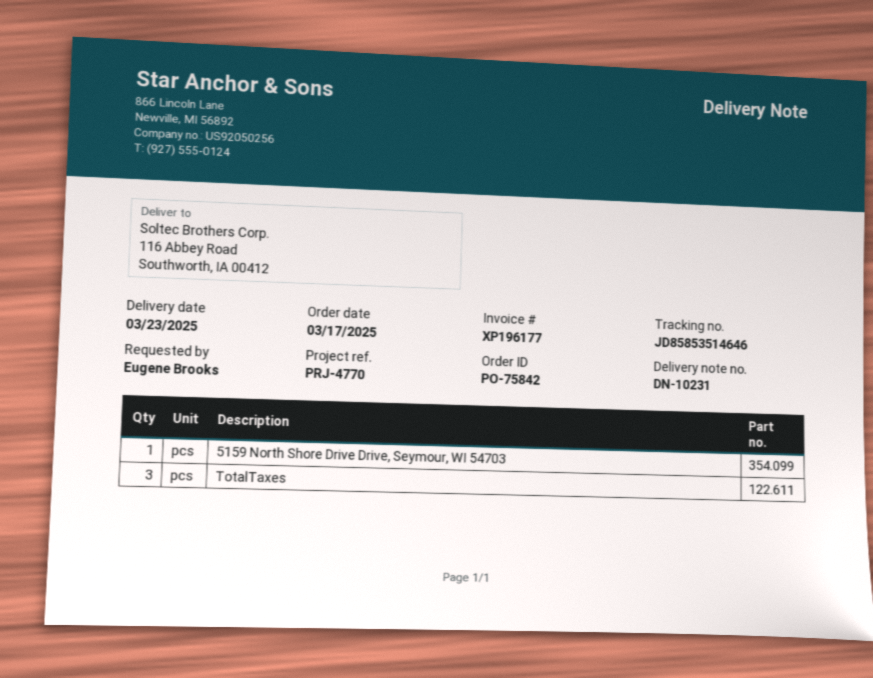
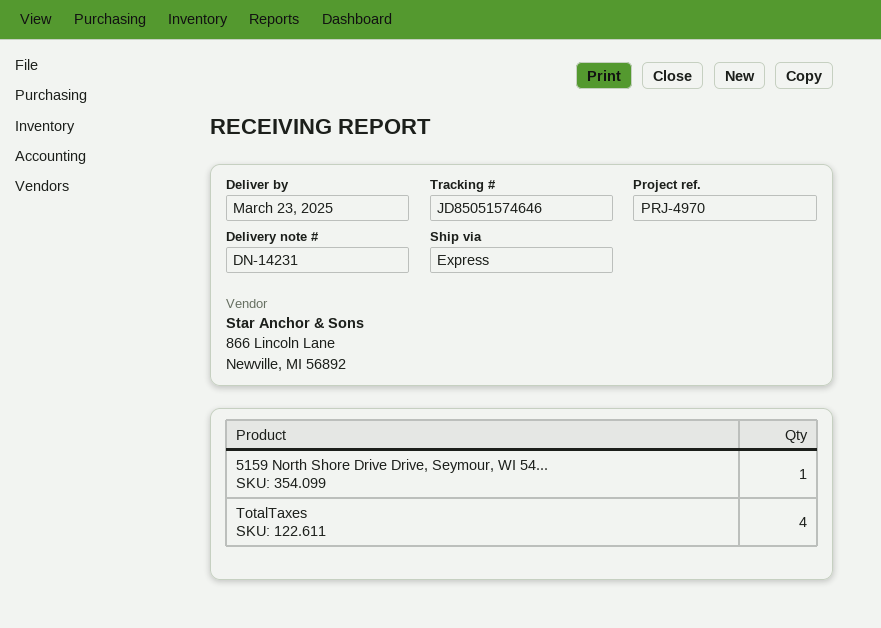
delivery note number: DN-10231 -> DN-14231
reference: PRJ-4770 -> PRJ-4970
tracking number: JD85853514646 -> JD85051574646
TotalTaxes: 3 -> 4

